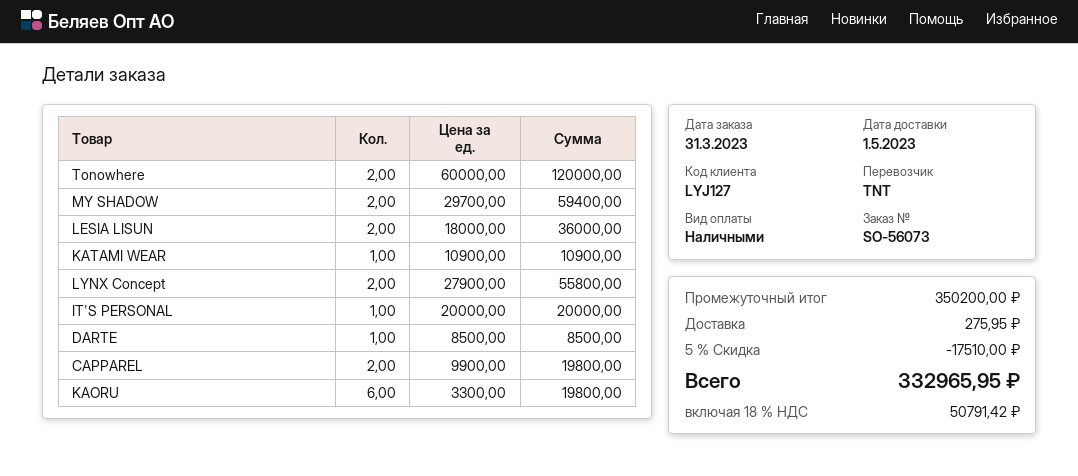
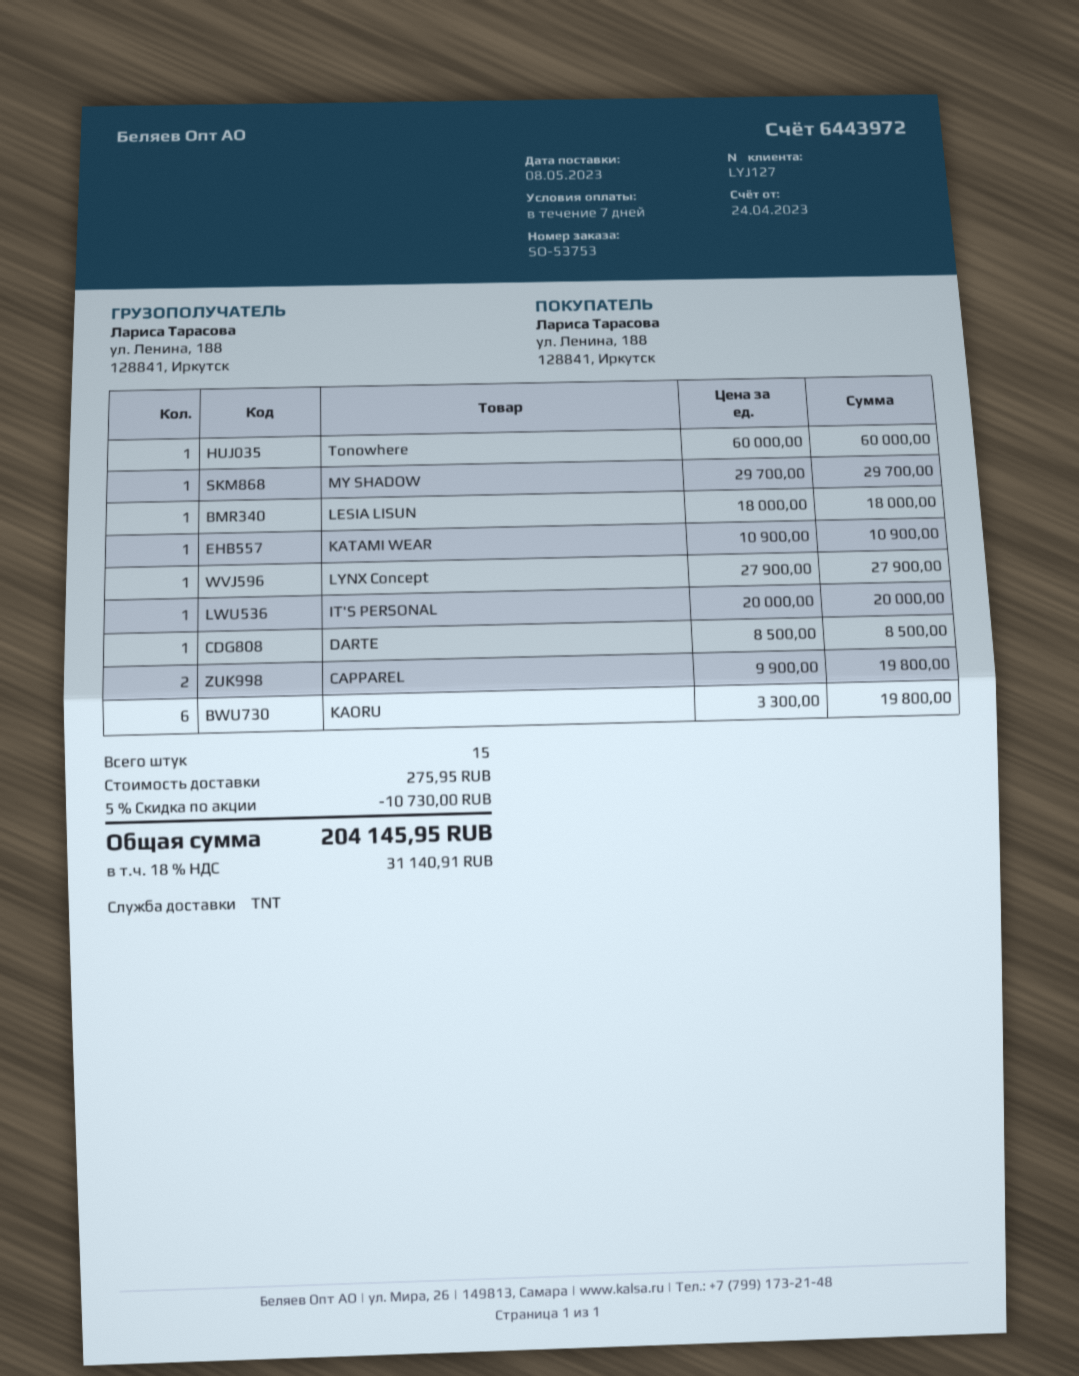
order number: SO-56073 -> SO-53753
delivery date: 2023-05-01 -> 2023-05-08
Tonowhere: 2 x 60000.00 = 120000.00 -> 1 x 60000.00 = 60000.00
MY SHADOW: 2 x 29700.00 = 59400.00 -> 1 x 29700.00 = 29700.00
LESIA LISUN: 2 x 18000.00 = 36000.00 -> 1 x 18000.00 = 18000.00
LYNX Concept: 2 x 27900.00 = 55800.00 -> 1 x 27900.00 = 27900.00
discount: 5% = 17510.00 -> 5% = 10730.00
tax: 18% = 50791.42 -> 18% = 31140.91
total: 332965.95 -> 204145.95

